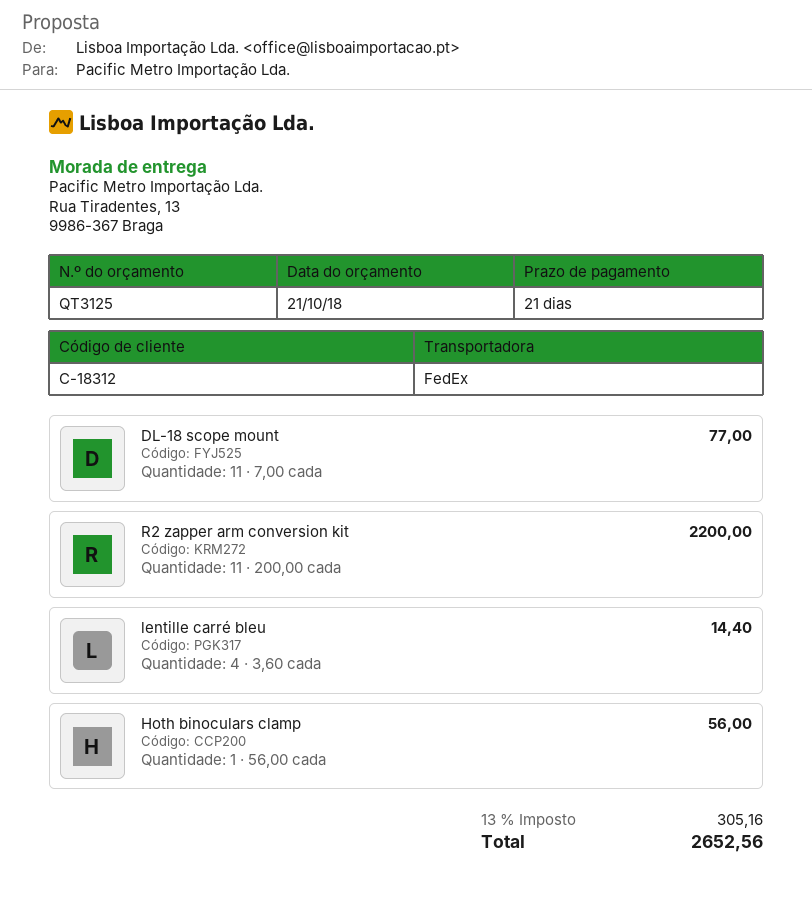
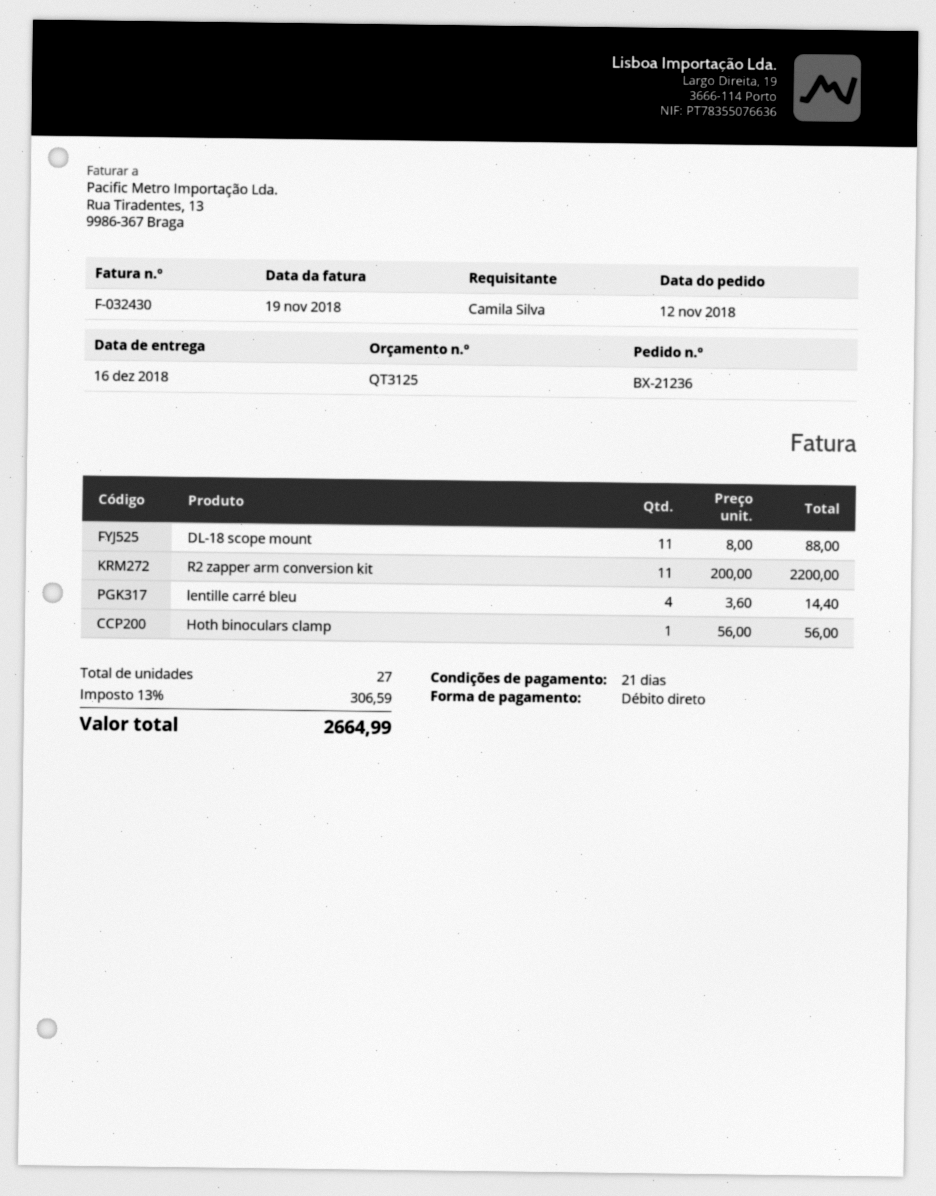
DL-18 scope mount: 11 x 7.00 = 77.00 -> 11 x 8.00 = 88.00
tax: 13% = 305.16 -> 13% = 306.59
total: 2652.56 -> 2664.99

